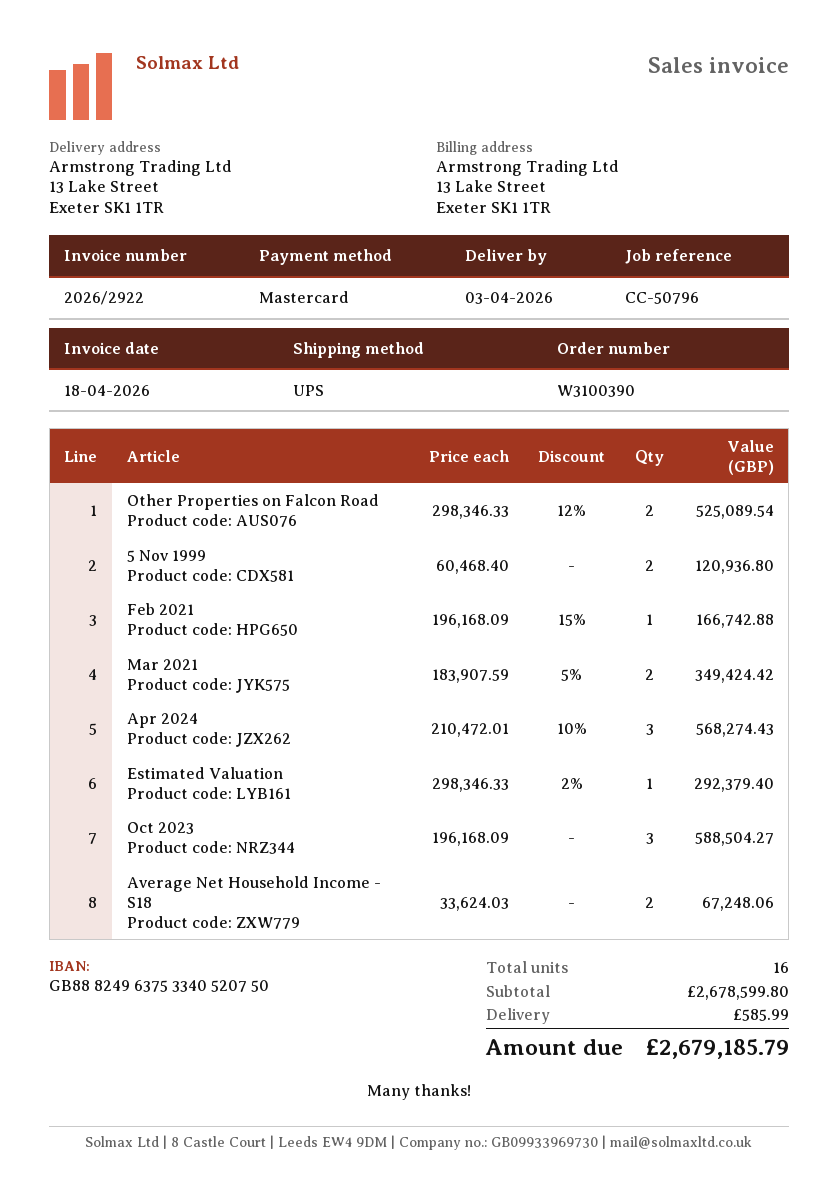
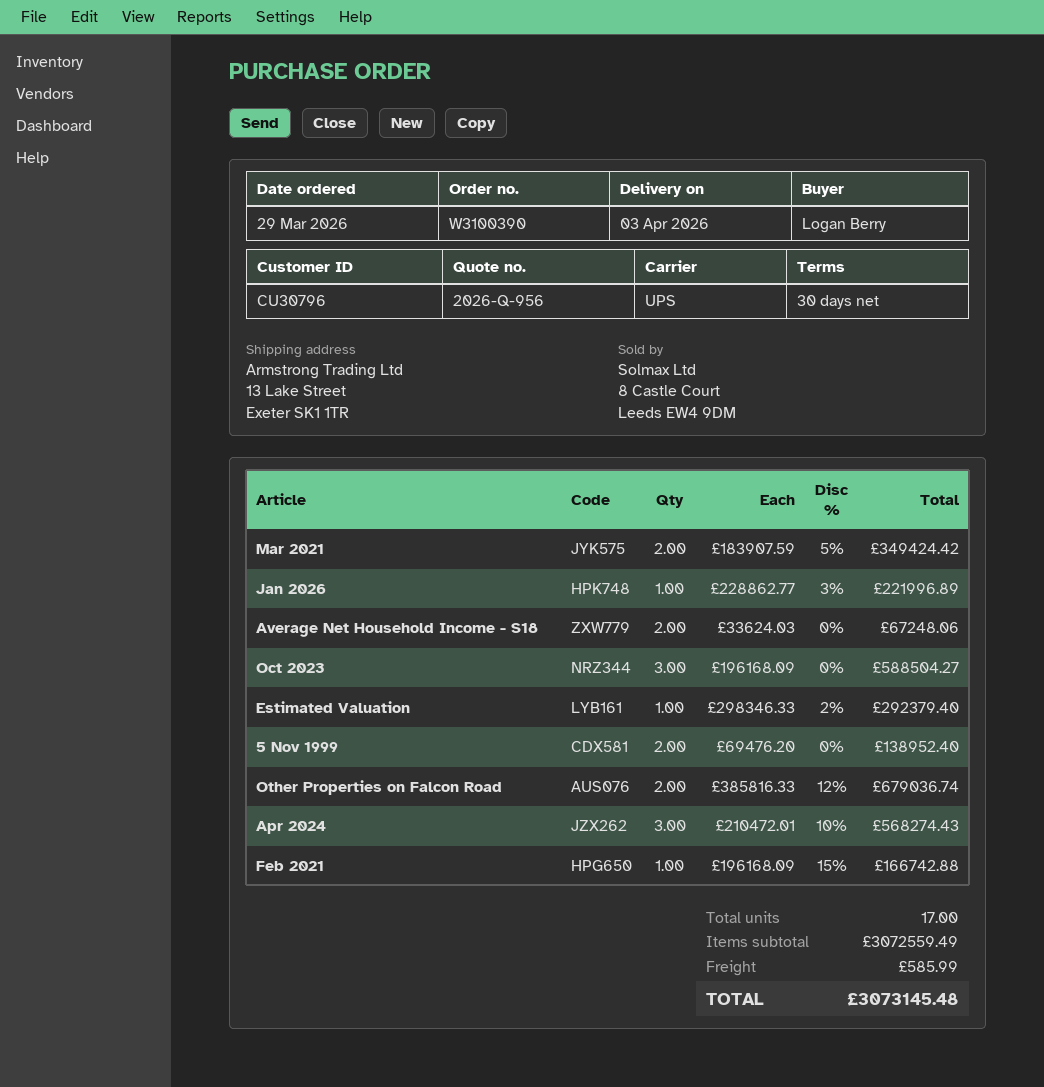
Other Properties on Falcon Road: 2 x 298346.33 - 12% = 525089.54 -> 2 x 385816.33 - 12% = 679036.74
5 Nov 1999: 2 x 60468.40 = 120936.80 -> 2 x 69476.20 = 138952.40
Jan 2026: none -> 1 x 228862.77 - 3% = 221996.89
total quantity: 16 -> 17
subtotal: 2678599.80 -> 3072559.49
total: 2679185.79 -> 3073145.48

